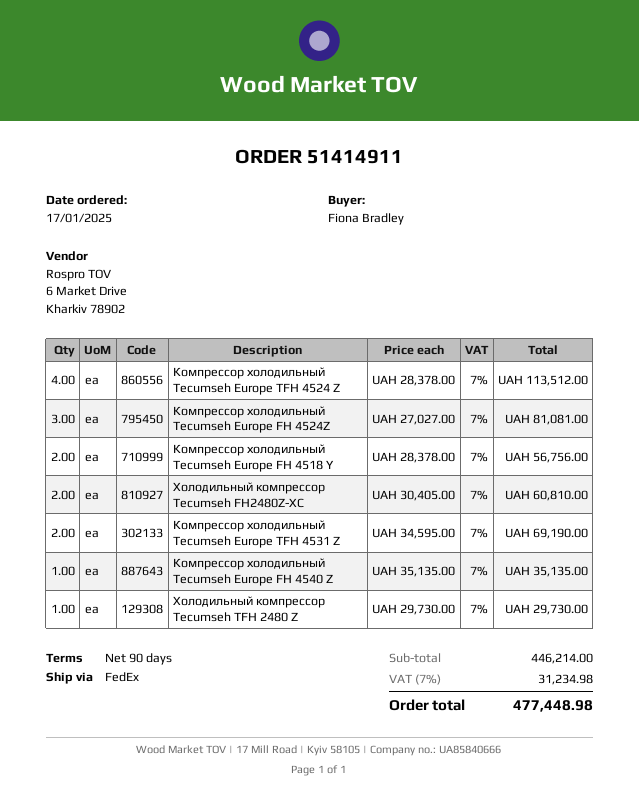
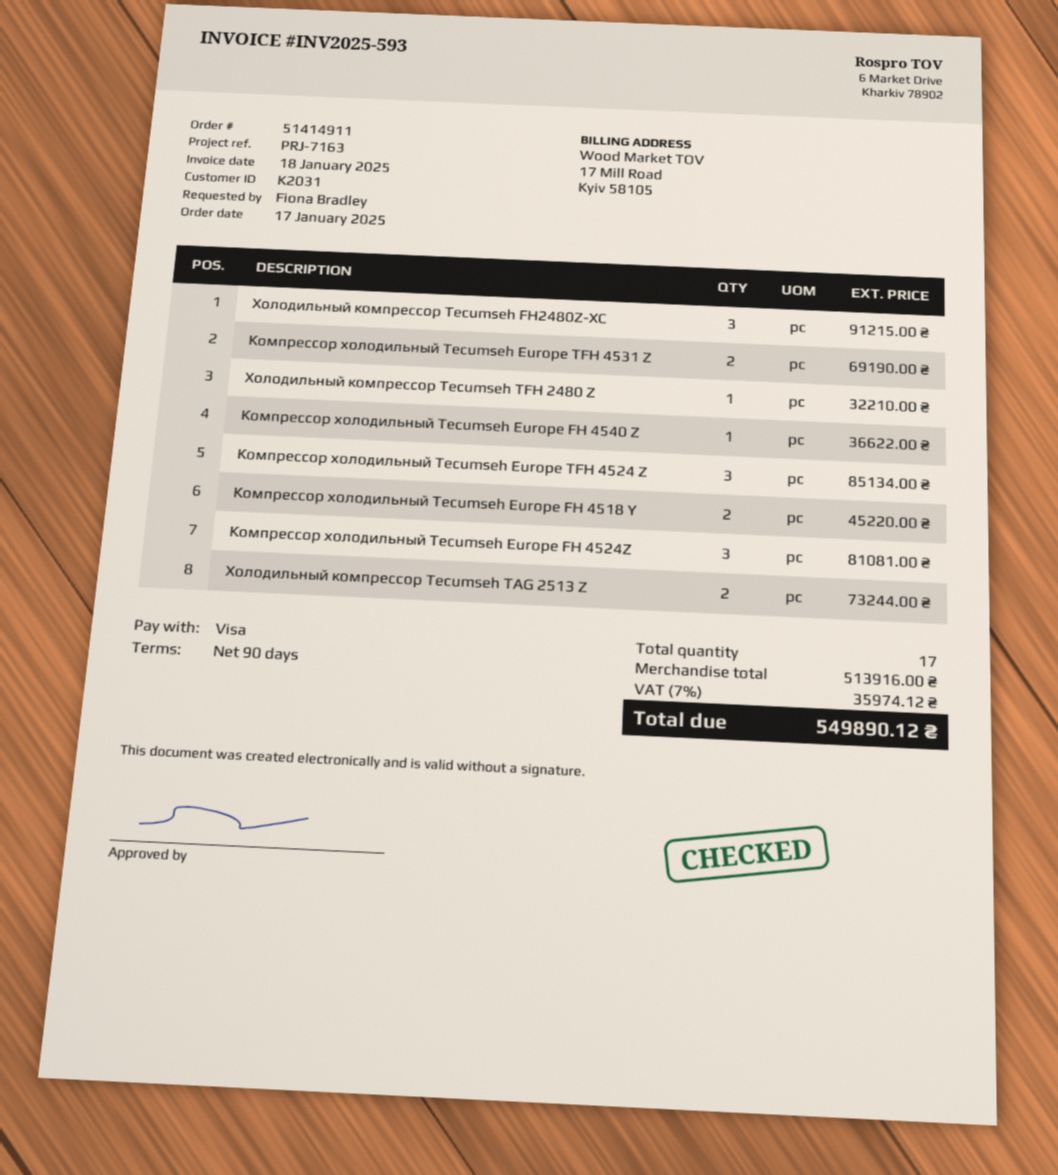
Компрессор холодильный Tecumseh Europe ТFH 4524 Z: 4 for 113512.00 -> 3 for 85134.00
Компрессор холодильный Tecumseh Europe FH 4518 Y: 2 for 56756.00 -> 2 for 45220.00
Холодильный компрессор Tecumseh FH2480Z-XС: 2 for 60810.00 -> 3 for 91215.00
Компрессор холодильный Tecumseh Europe FH 4540 Z: 1 for 35135.00 -> 1 for 36622.00
Холодильный компрессор Tecumseh TFH 2480 Z: 1 for 29730.00 -> 1 for 32210.00
Холодильный компрессор Tecumseh TAG 2513 Z: none -> 2 for 73244.00
subtotal: 446214.00 -> 513916.00
tax: 7% = 31234.98 -> 7% = 35974.12
total: 477448.98 -> 549890.12

